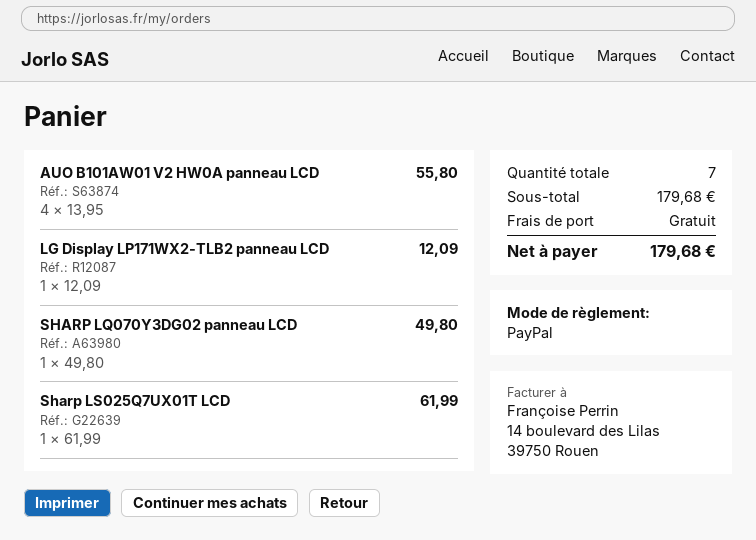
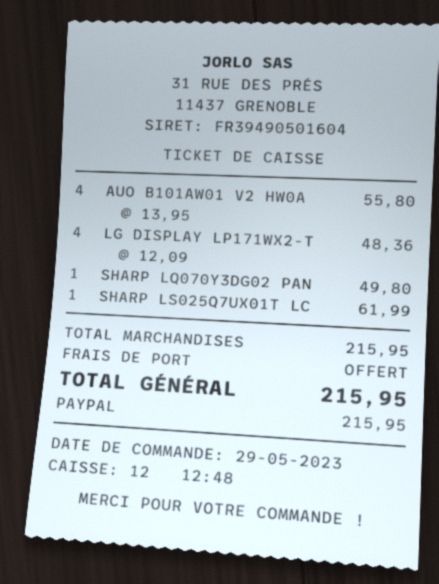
LG Display LP171WX2-TLB2 panneau LCD: 1 x 12.09 = 12.09 -> 4 x 12.09 = 48.36
subtotal: 179.68 -> 215.95
total: 179.68 -> 215.95

